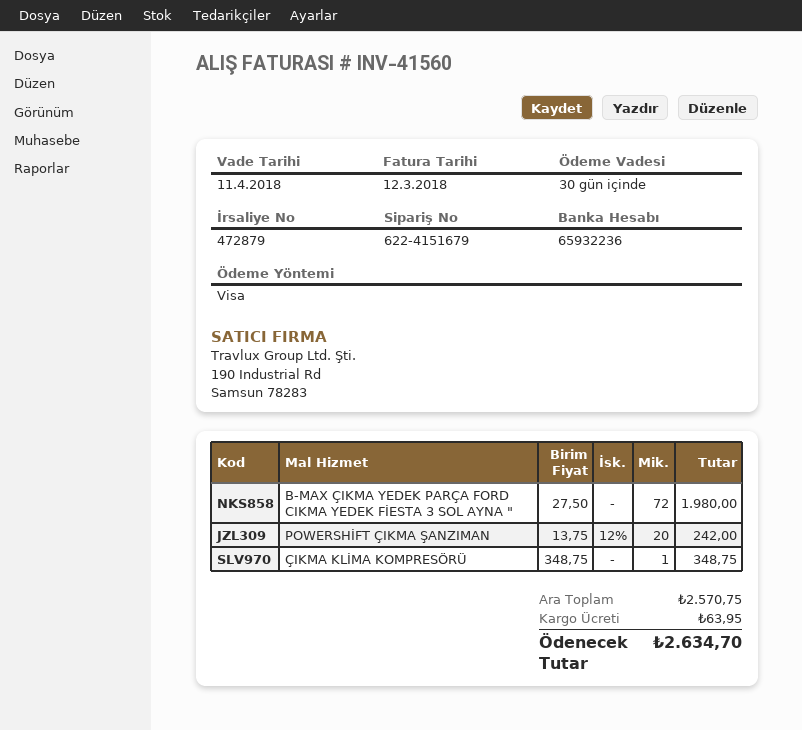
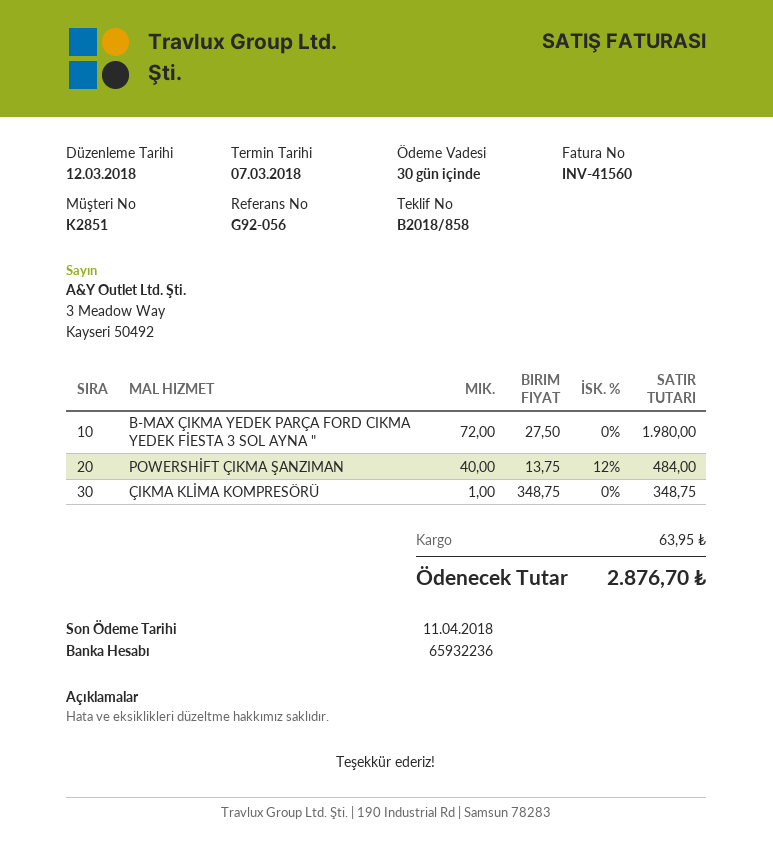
POWERSHİFT ÇIKMA ŞANZIMAN: 20 x 13.75 - 12% = 242.00 -> 40 x 13.75 - 12% = 484.00
total: 2634.70 -> 2876.70

